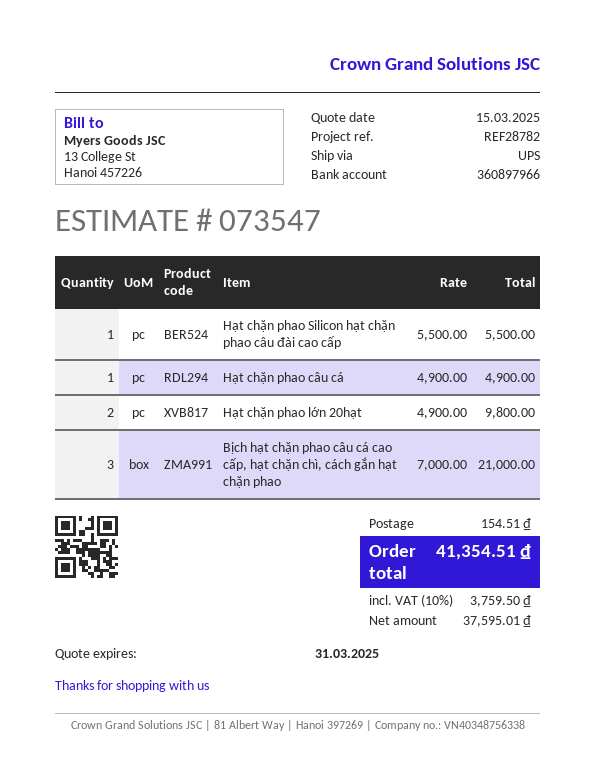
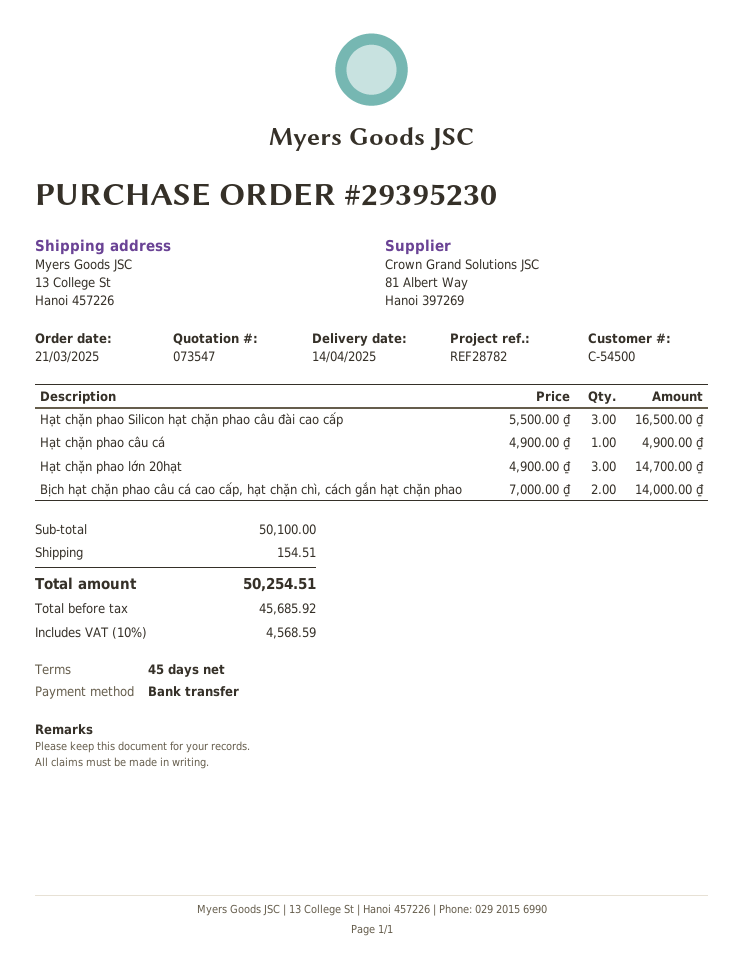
Hạt chặn phao Silicon hạt chặn phao câu đài cao cấp: 1 x 5500.00 = 5500.00 -> 3 x 5500.00 = 16500.00
Hạt chặn phao lớn 20hạt: 2 x 4900.00 = 9800.00 -> 3 x 4900.00 = 14700.00
Bịch hạt chặn phao câu cá cao cấp, hạt chặn chì, cách gắn hạt chặn phao: 3 x 7000.00 = 21000.00 -> 2 x 7000.00 = 14000.00
net: 37595.01 -> 45685.92
tax: 10% = 3759.50 -> 10% = 4568.59
total: 41354.51 -> 50254.51

